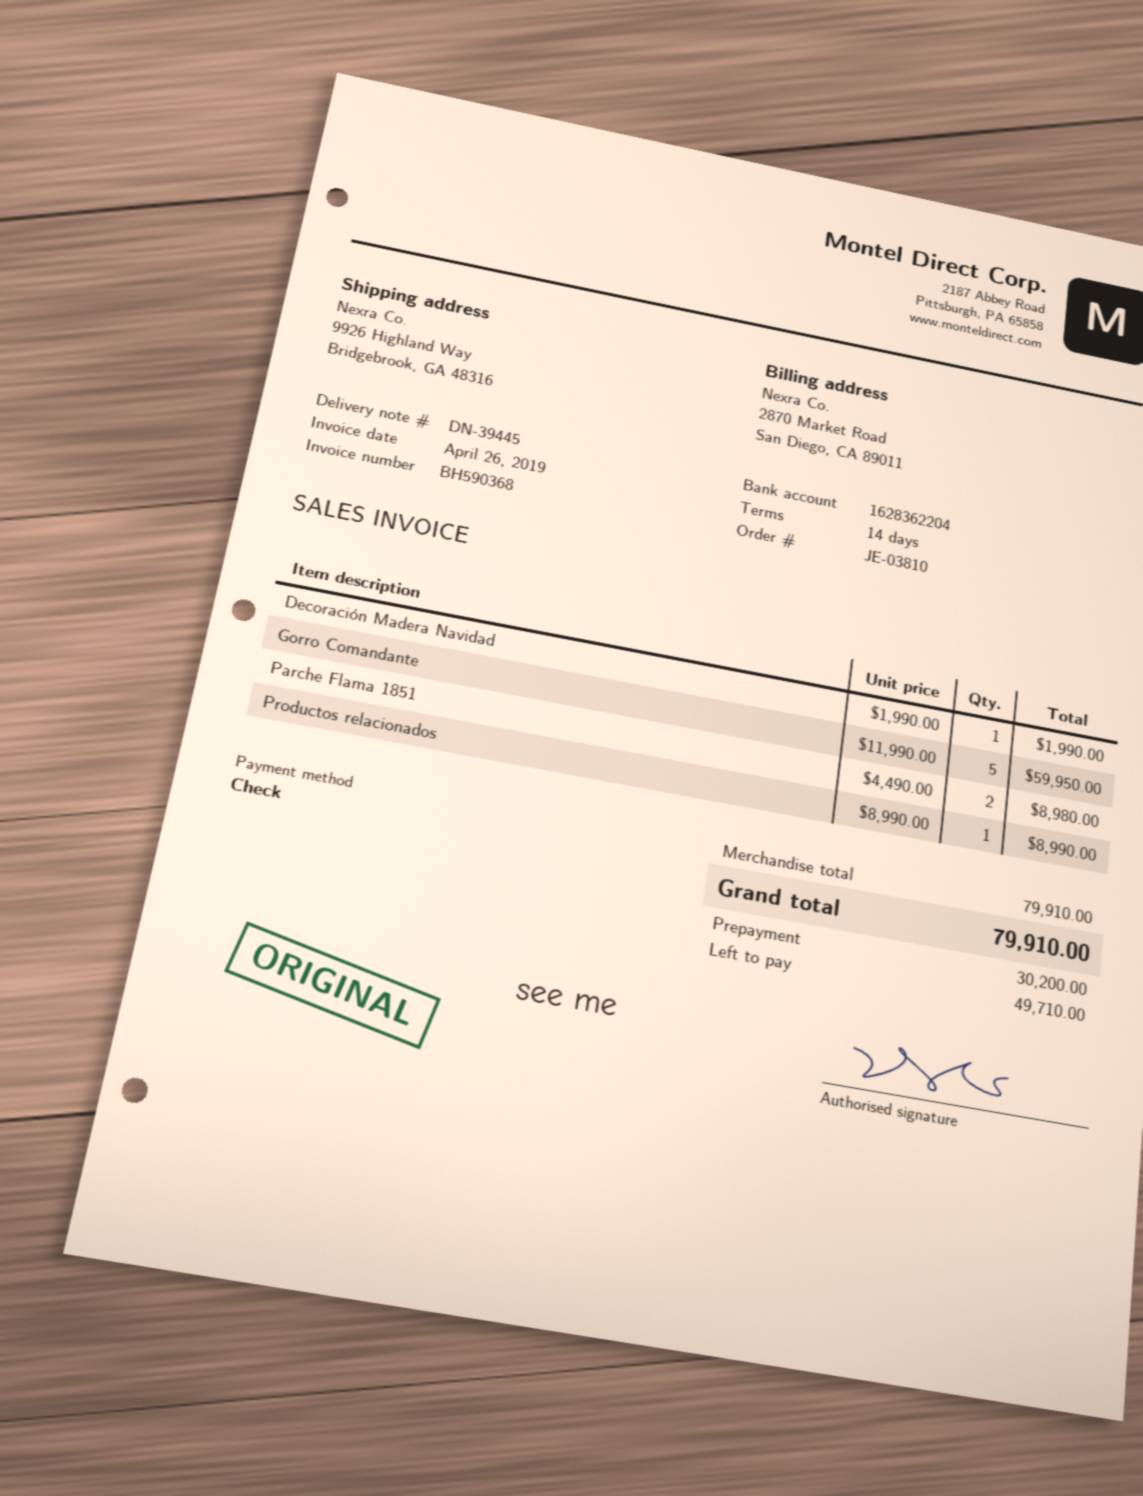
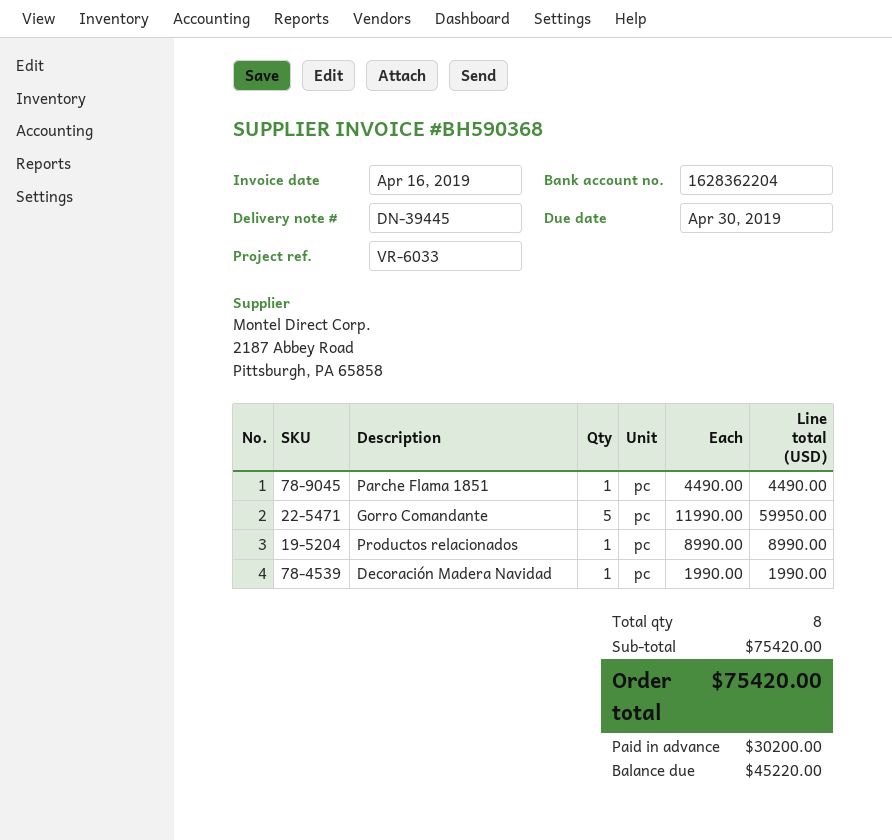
invoice date: 2019-04-26 -> 2019-04-16
Parche Flama 1851: 2 x 4490.00 = 8980.00 -> 1 x 4490.00 = 4490.00
subtotal: 79910.00 -> 75420.00
total: 79910.00 -> 75420.00
balance: 49710.00 -> 45220.00

